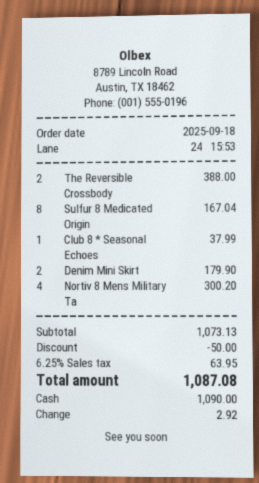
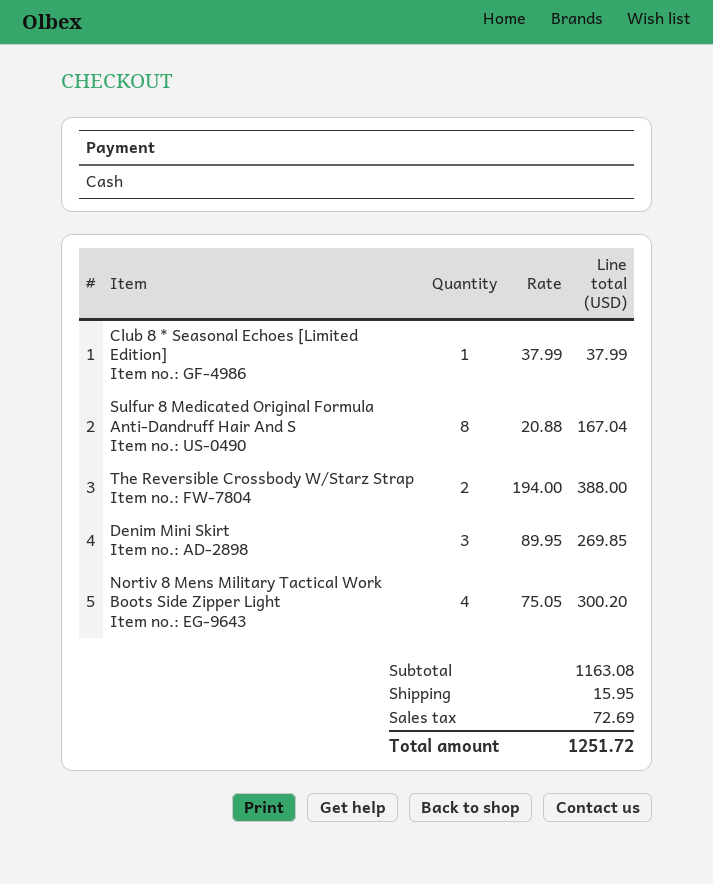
Denim Mini Skirt: 2 for 179.90 -> 3 for 269.85
subtotal: 1073.13 -> 1163.08
discount: 50.00 -> none
shipping: none -> 15.95
tax: 63.95 -> 72.69
total: 1087.08 -> 1251.72

